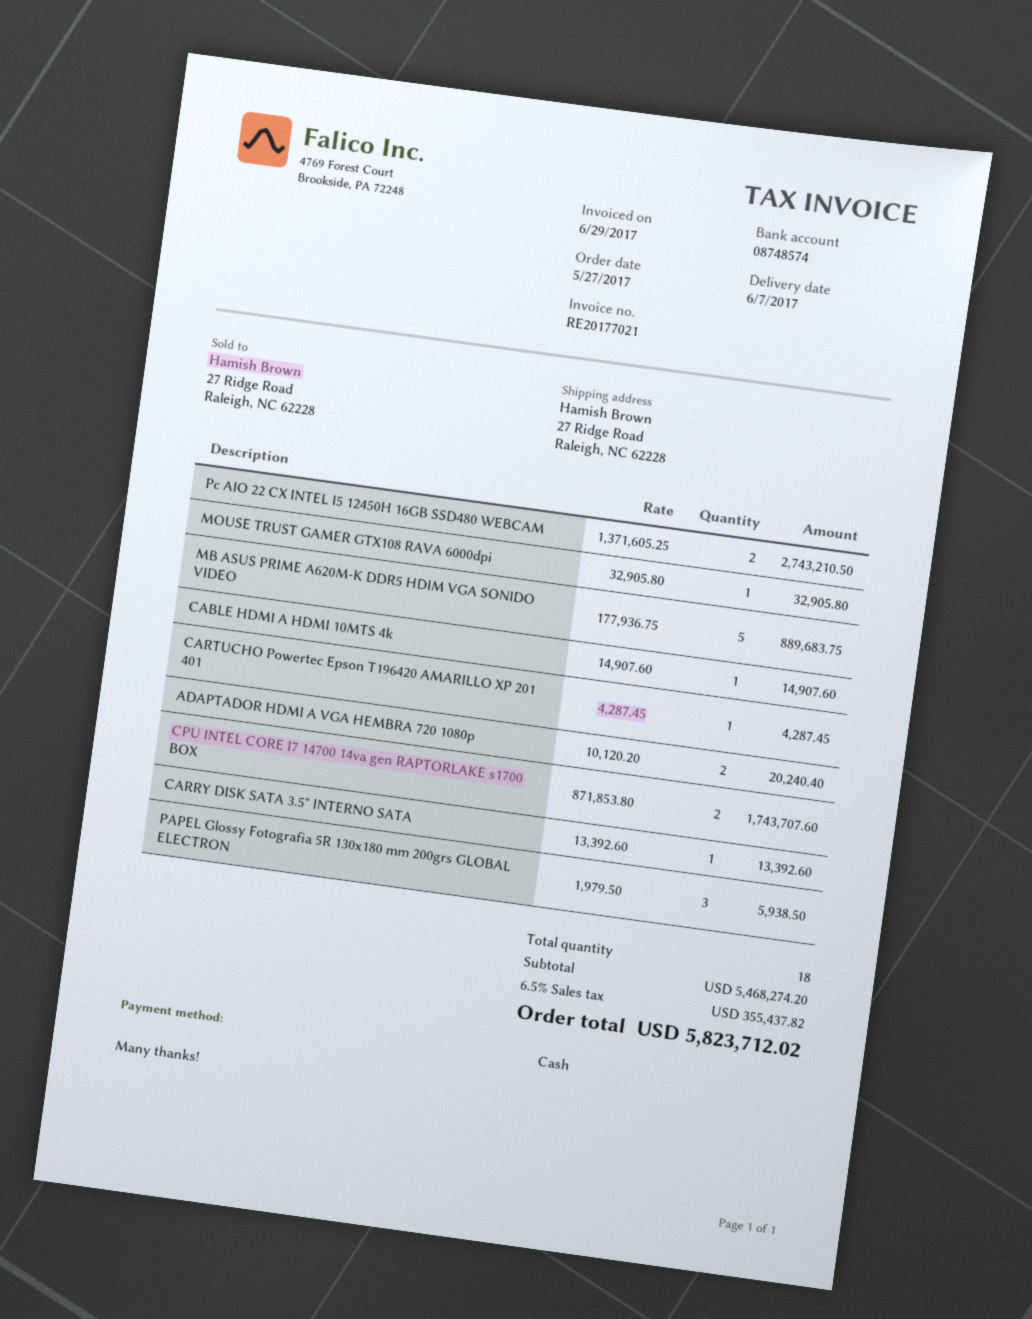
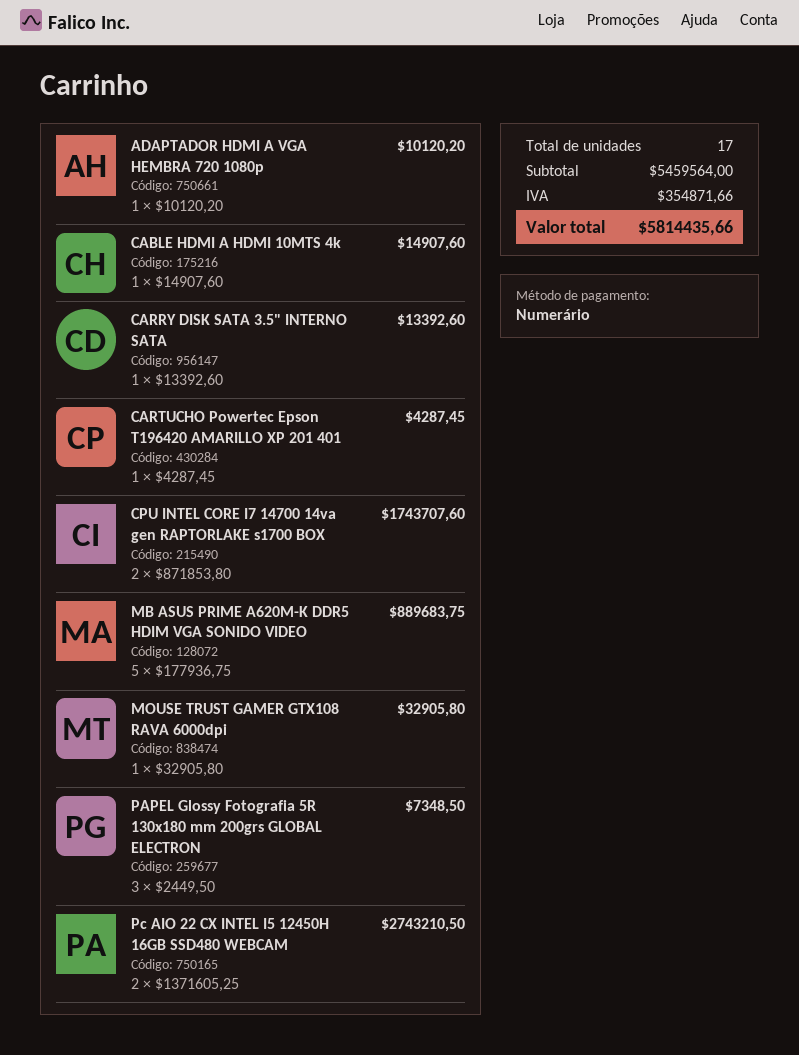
ADAPTADOR HDMI A VGA HEMBRA 720 1080p: 2 x 10120.20 = 20240.40 -> 1 x 10120.20 = 10120.20
PAPEL Glossy Fotografia 5R 130x180 mm 200grs GLOBAL ELECTRON: 3 x 1979.50 = 5938.50 -> 3 x 2449.50 = 7348.50
total quantity: 18 -> 17
subtotal: 5468274.20 -> 5459564.00
tax: 355437.82 -> 354871.66
total: 5823712.02 -> 5814435.66

